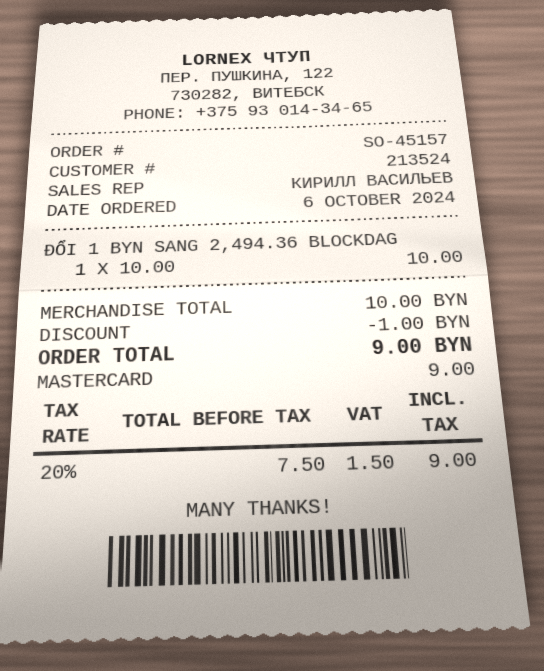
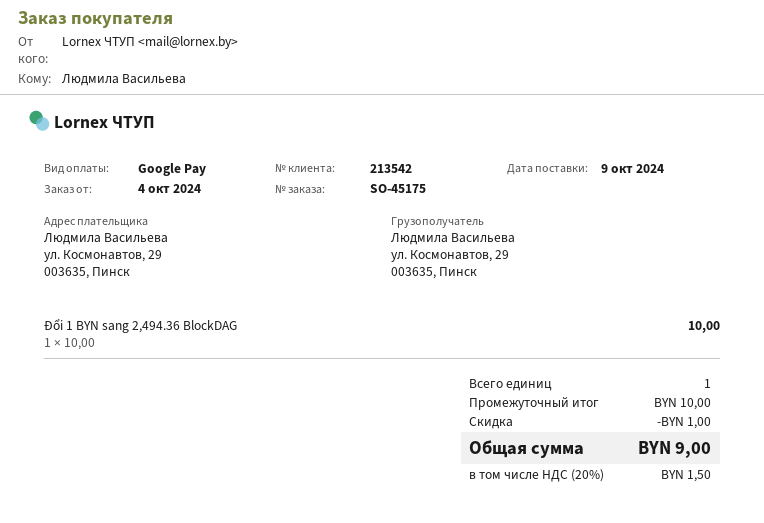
order number: SO-45157 -> SO-45175
order date: 2024-10-06 -> 2024-10-04
customer number: 213524 -> 213542
payment method: Mastercard -> Google Pay

